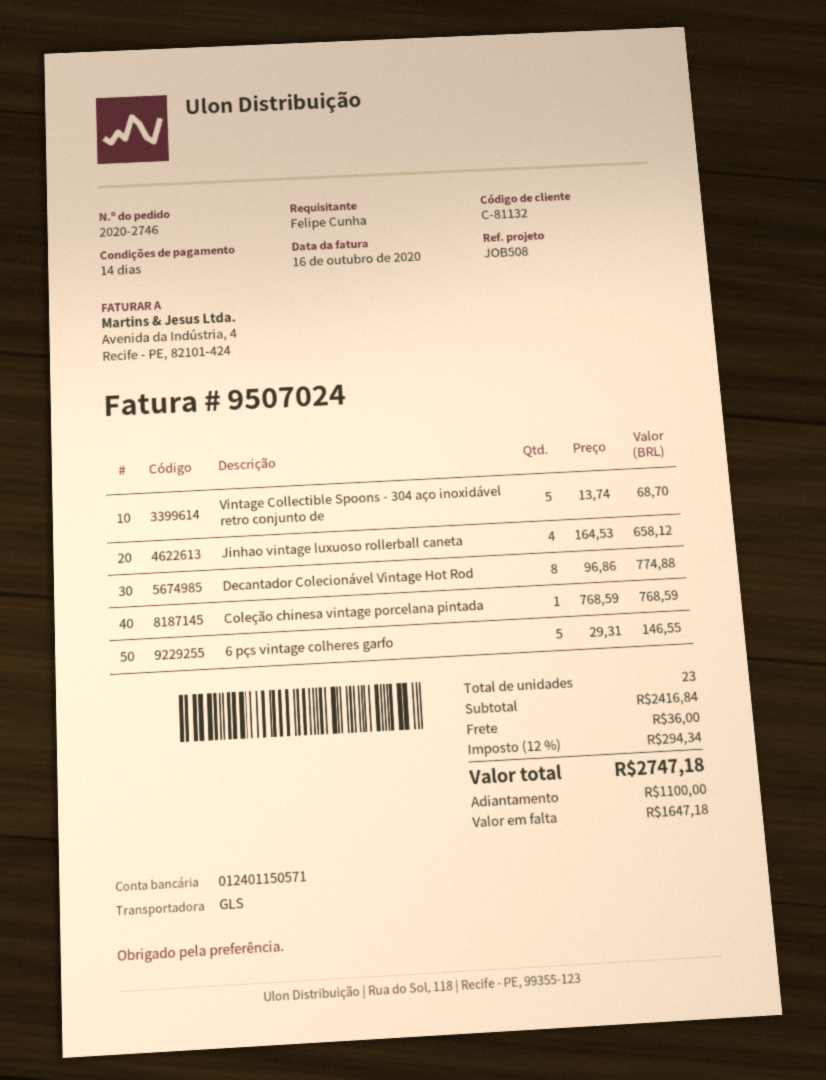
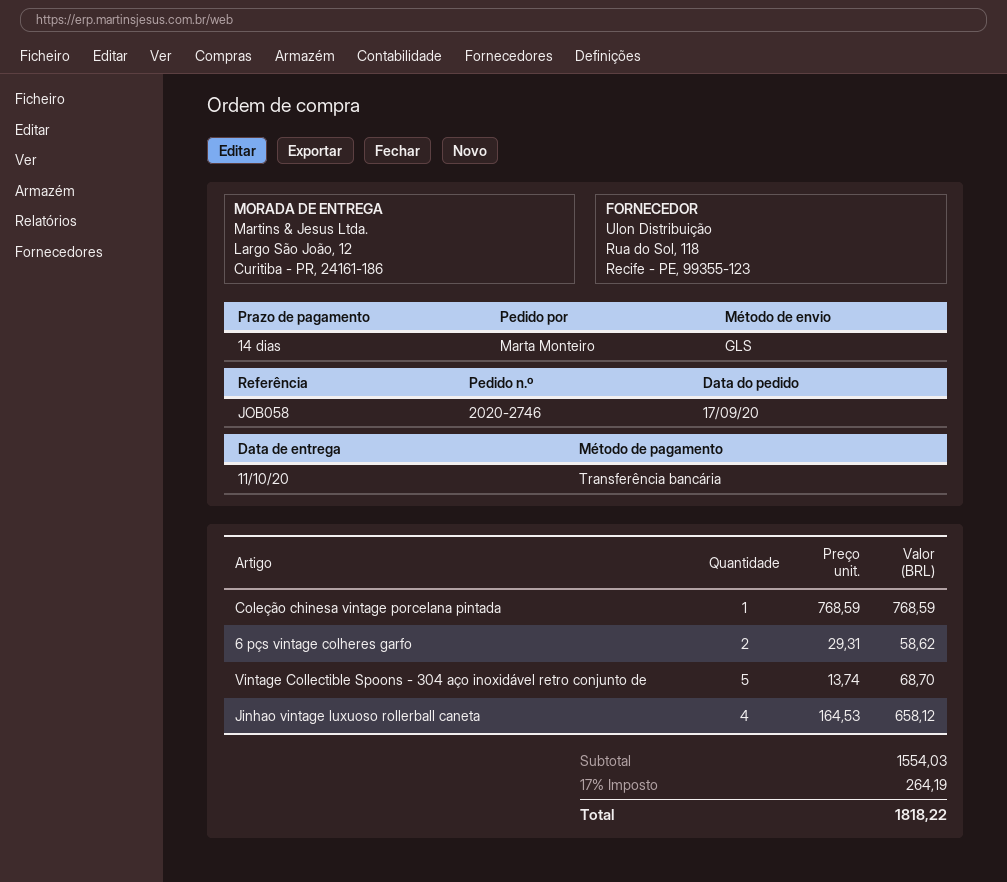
reference: JOB508 -> JOB058
ordered by: Felipe Cunha -> Marta Monteiro
Decantador Colecionável Vintage Hot Rod: 8 x 96.86 = 774.88 -> none
6 pçs vintage colheres garfo: 5 x 29.31 = 146.55 -> 2 x 29.31 = 58.62
subtotal: 2416.84 -> 1554.03
shipping: 36.00 -> none
tax: 12% = 294.34 -> 17% = 264.19
total: 2747.18 -> 1818.22

